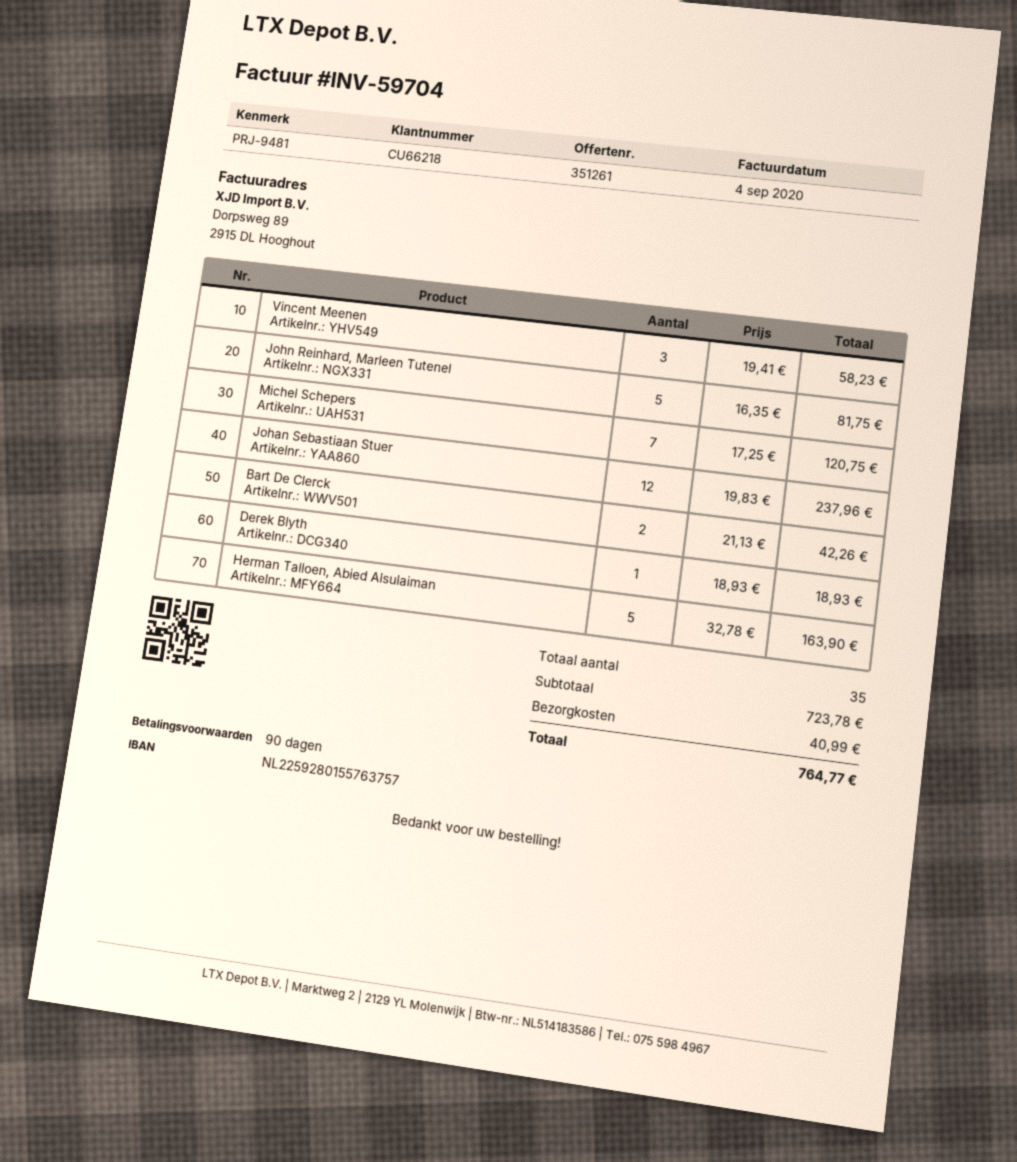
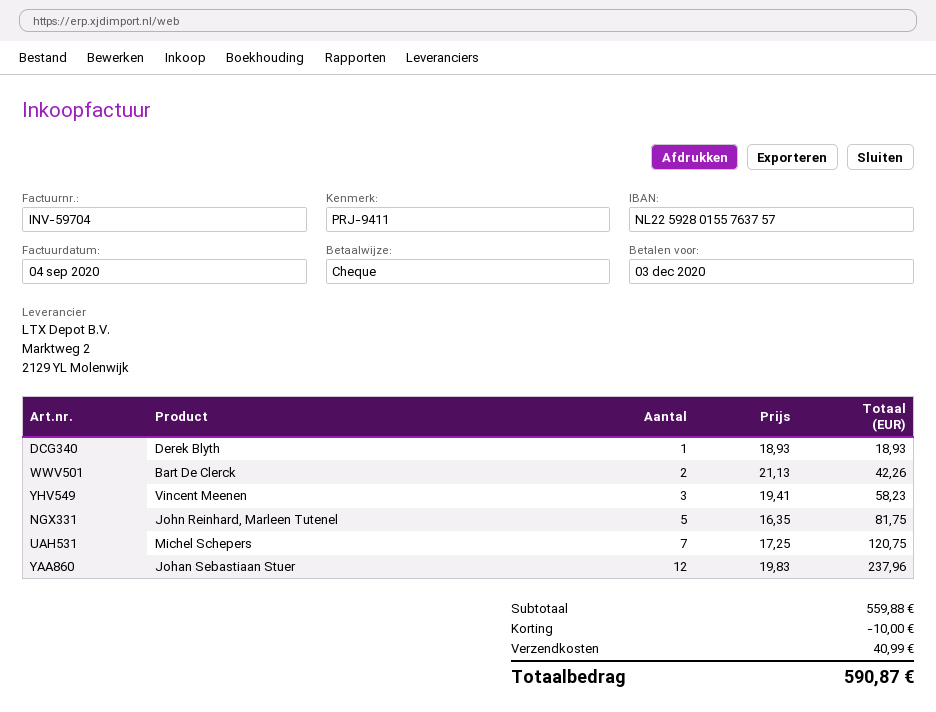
reference: PRJ-9481 -> PRJ-9411
Herman Talloen, Abied Alsulaiman: 5 x 32.78 = 163.90 -> none
subtotal: 723.78 -> 559.88
discount: none -> 10.00
total: 764.77 -> 590.87

